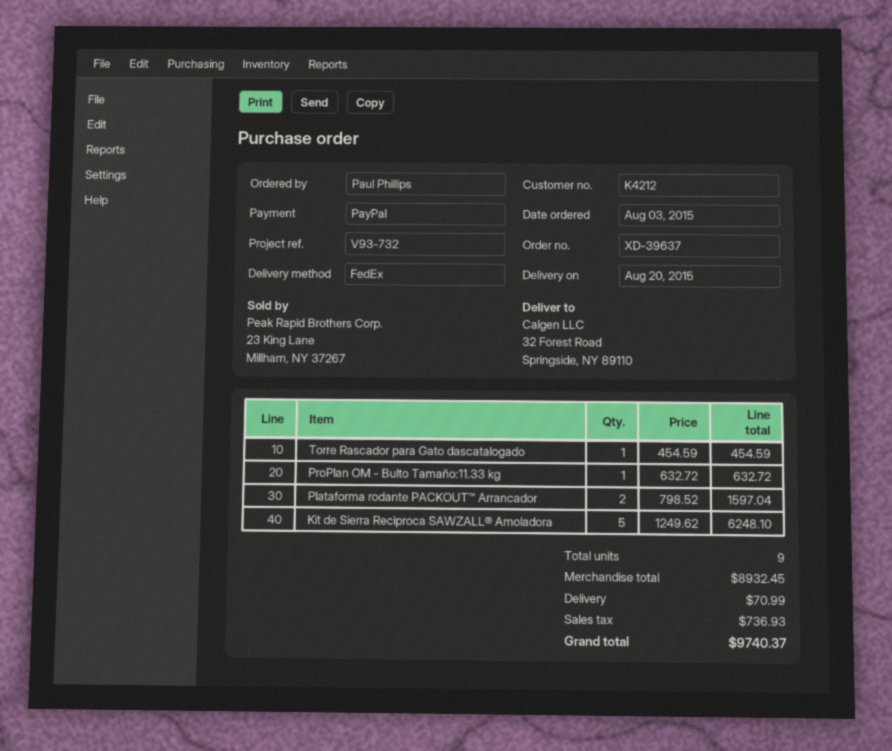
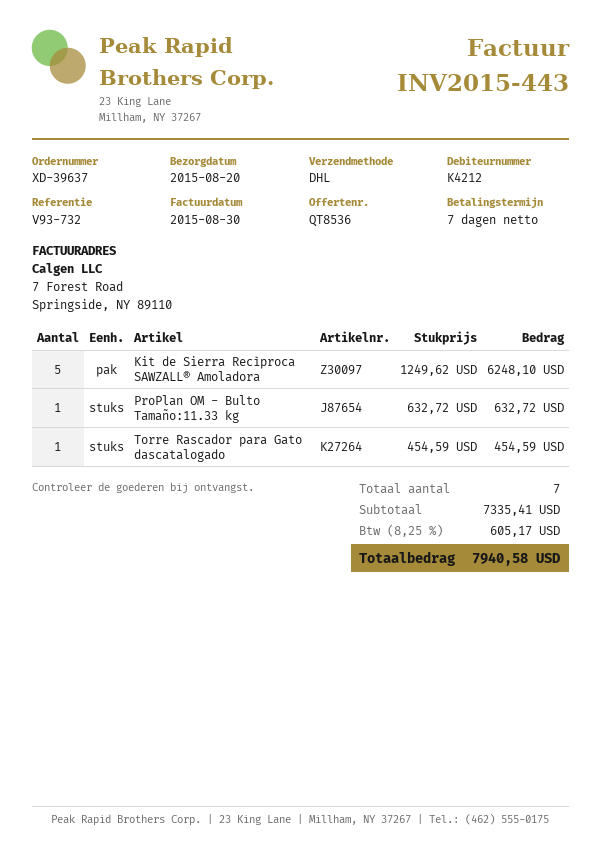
shipping method: FedEx -> DHL
Plataforma rodante PACKOUT™ Arrancador: 2 x 798.52 = 1597.04 -> none
total quantity: 9 -> 7
subtotal: 8932.45 -> 7335.41
shipping: 70.99 -> none
tax: 736.93 -> 605.17
total: 9740.37 -> 7940.58

